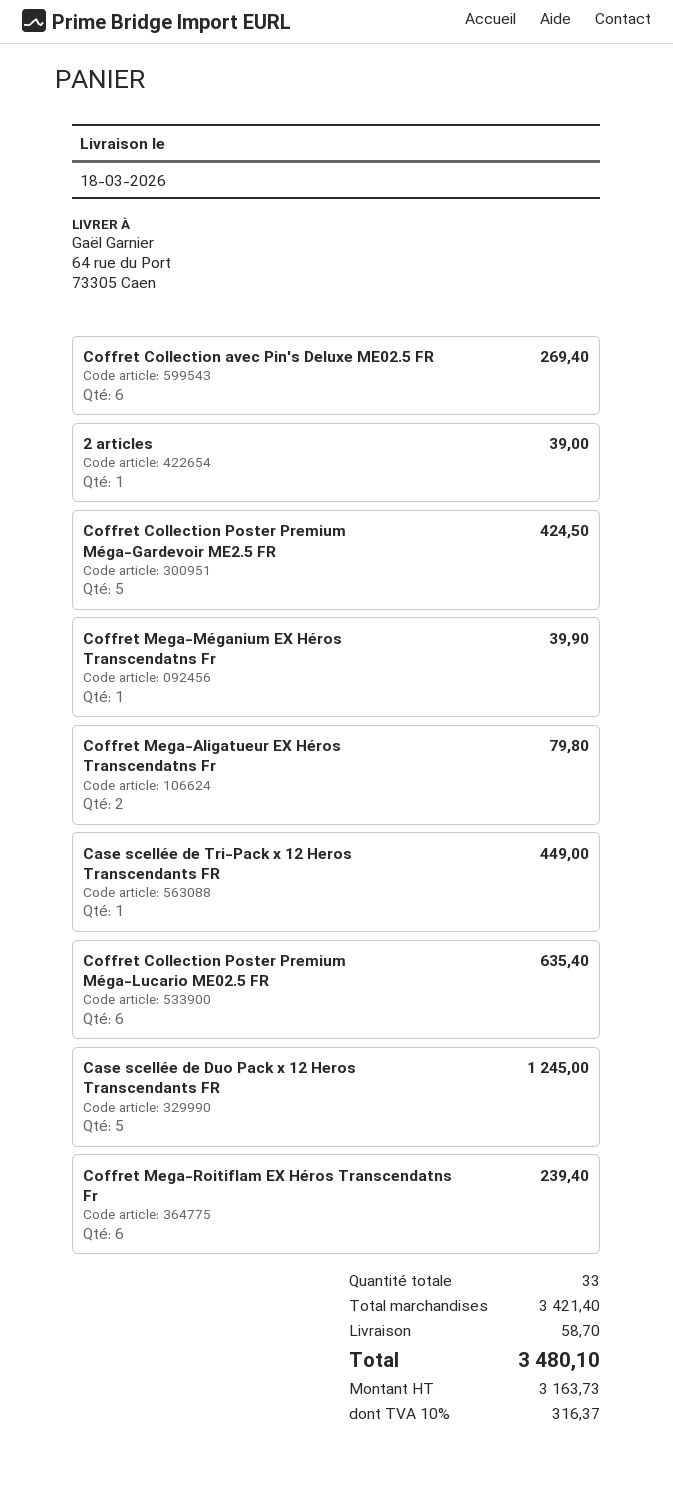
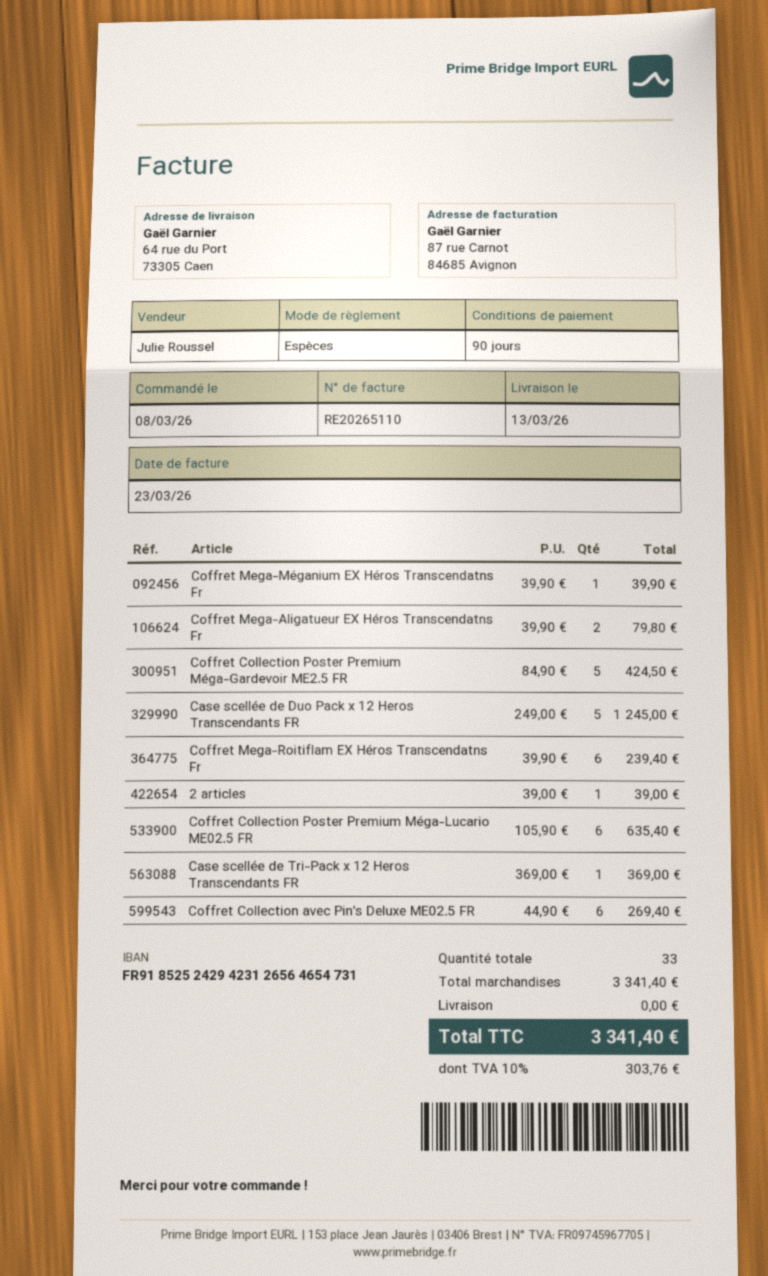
delivery date: 2026-03-18 -> 2026-03-13
Case scellée de Tri-Pack x 12 Heros Transcendants FR: 1 for 449.00 -> 1 for 369.00
subtotal: 3421.40 -> 3341.40
shipping: 58.70 -> 0.00
tax: 10% = 316.37 -> 10% = 303.76
total: 3480.10 -> 3341.40

